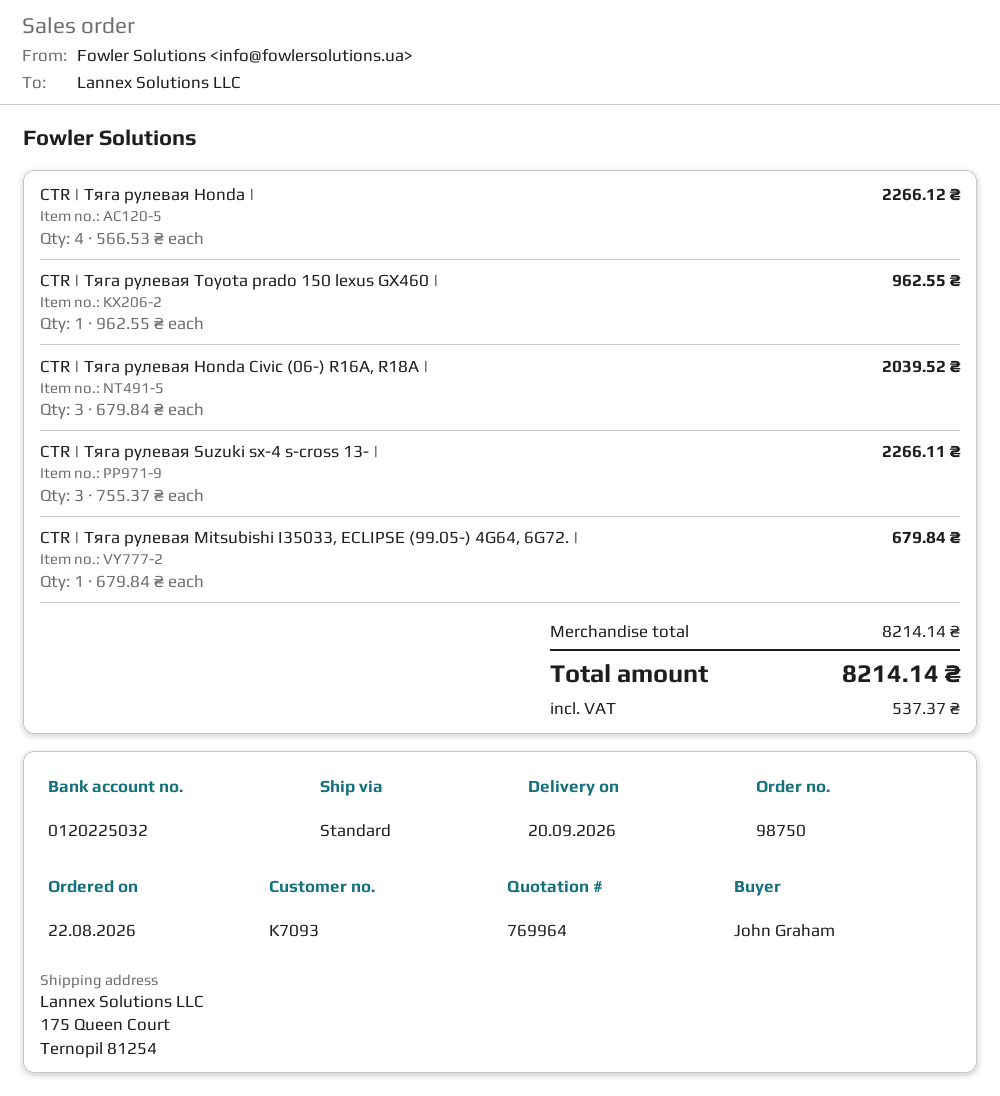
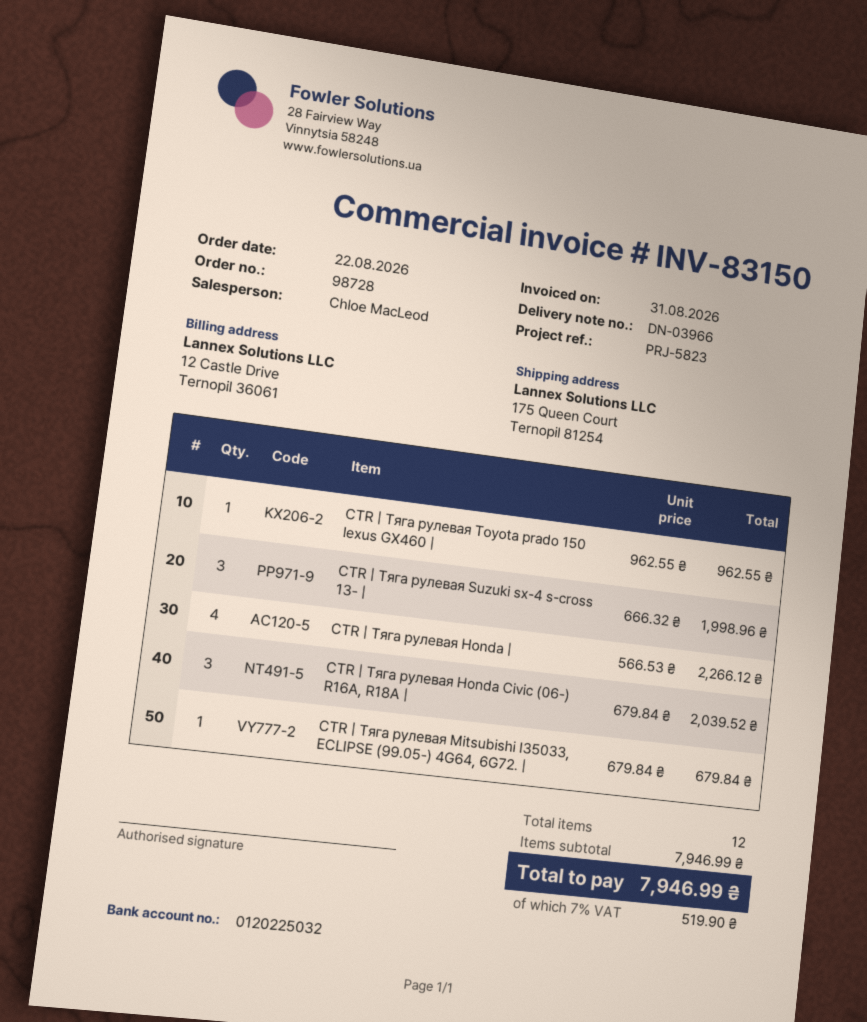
order number: 98750 -> 98728
CTR | Тяга рулевая Suzuki sx-4 s-cross 13- |: 3 x 755.37 = 2266.11 -> 3 x 666.32 = 1998.96
subtotal: 8214.14 -> 7946.99
tax: 537.37 -> 519.90
total: 8214.14 -> 7946.99

